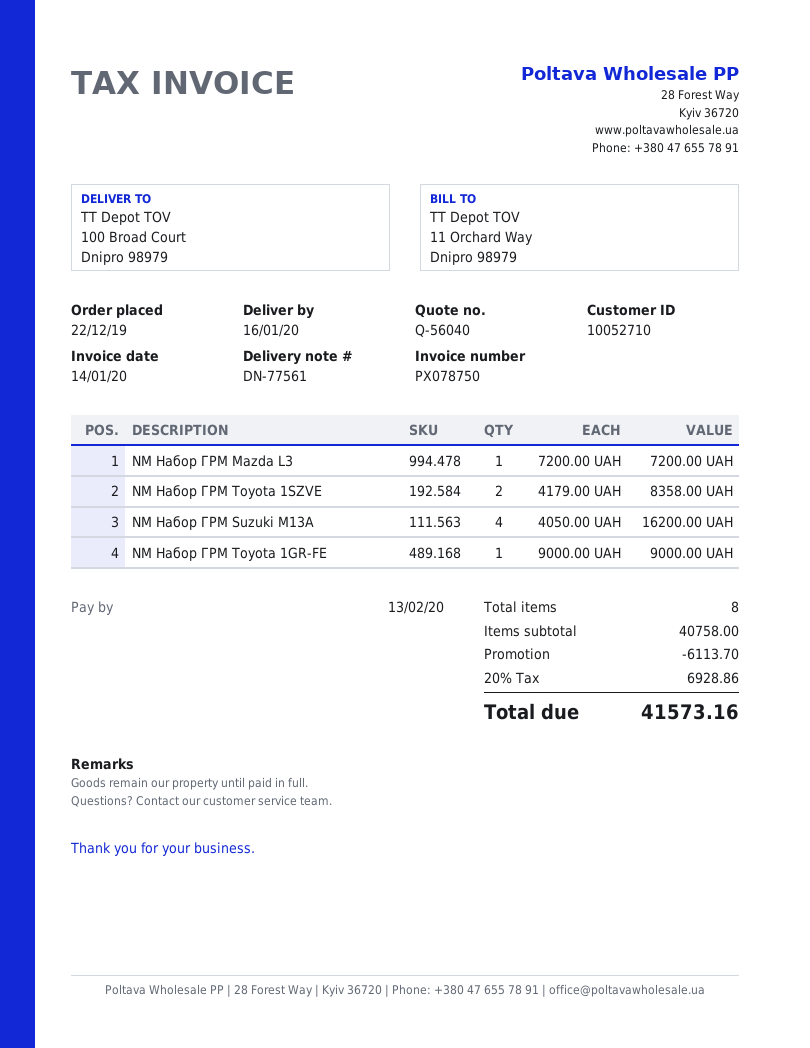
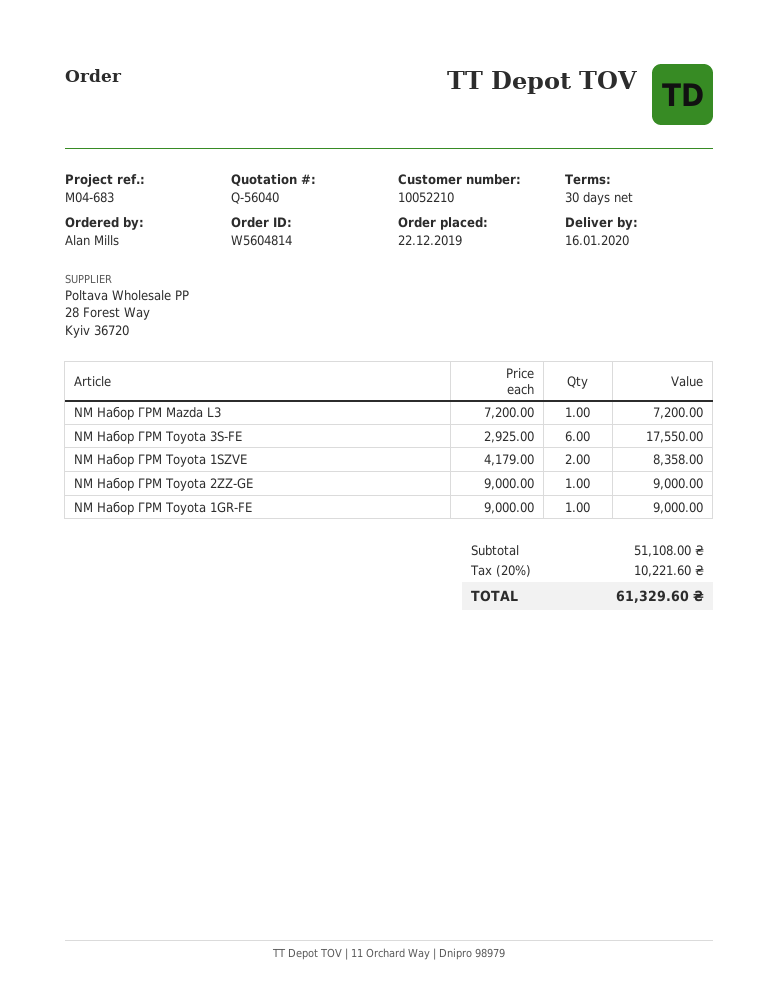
customer number: 10052710 -> 10052210
NM Набор ГРМ Suzuki M13A: 4 x 4050.00 = 16200.00 -> none
NM Набор ГРМ Toyota 3S-FE: none -> 6 x 2925.00 = 17550.00
NM Набор ГРМ Toyota 2ZZ-GE: none -> 1 x 9000.00 = 9000.00
subtotal: 40758.00 -> 51108.00
discount: 6113.70 -> none
tax: 20% = 6928.86 -> 20% = 10221.60
total: 41573.16 -> 61329.60

